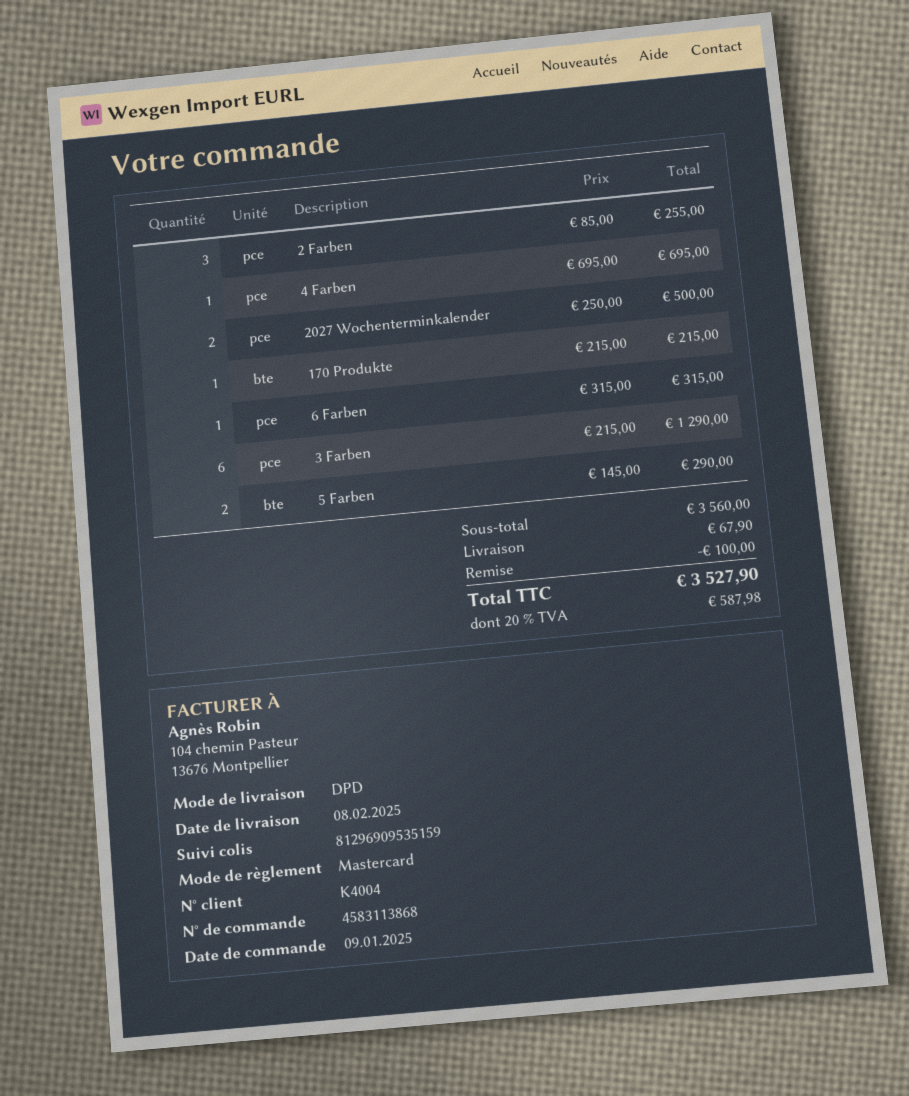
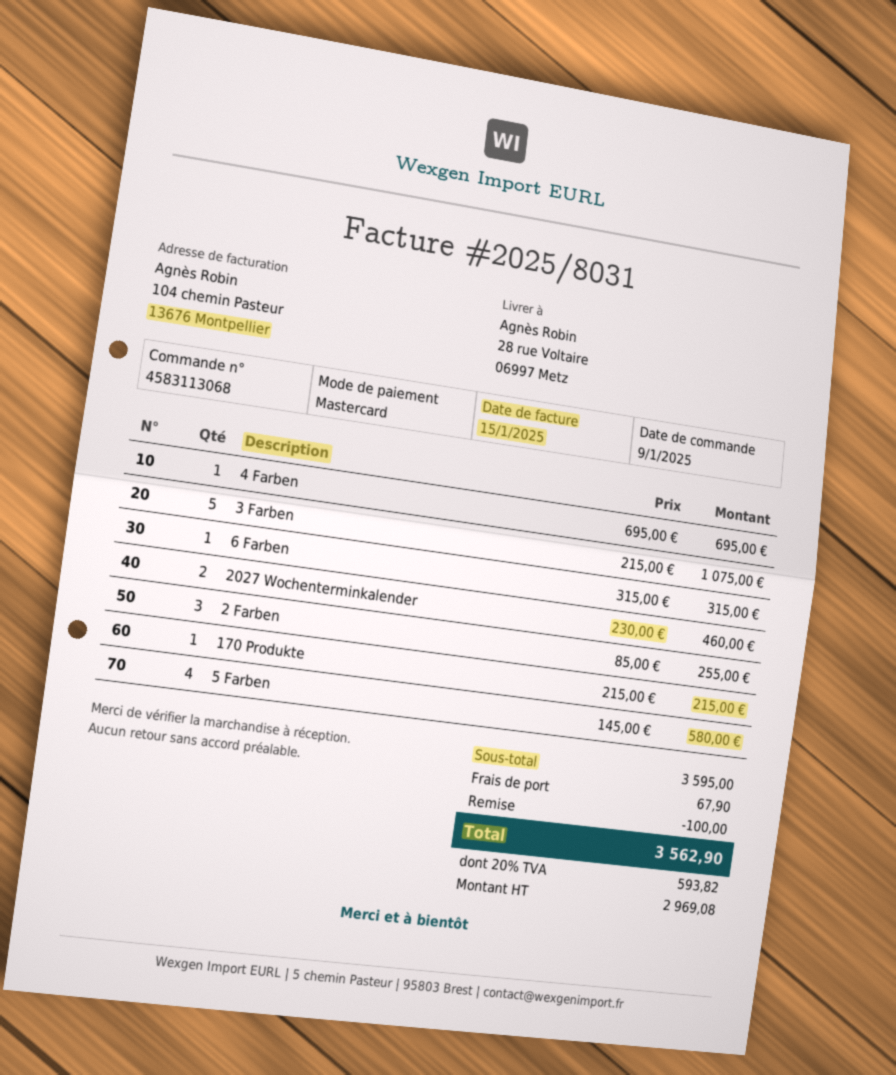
order number: 4583113868 -> 4583113068
2027 Wochenterminkalender: 2 x 250.00 = 500.00 -> 2 x 230.00 = 460.00
3 Farben: 6 x 215.00 = 1290.00 -> 5 x 215.00 = 1075.00
5 Farben: 2 x 145.00 = 290.00 -> 4 x 145.00 = 580.00
subtotal: 3560.00 -> 3595.00
tax: 20% = 587.98 -> 20% = 593.82
total: 3527.90 -> 3562.90

